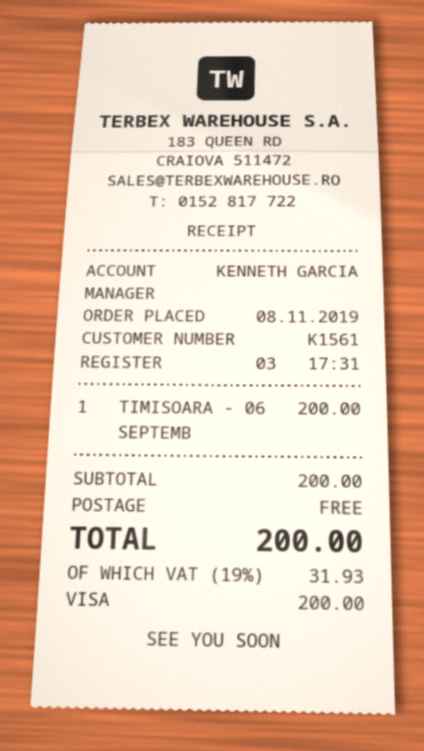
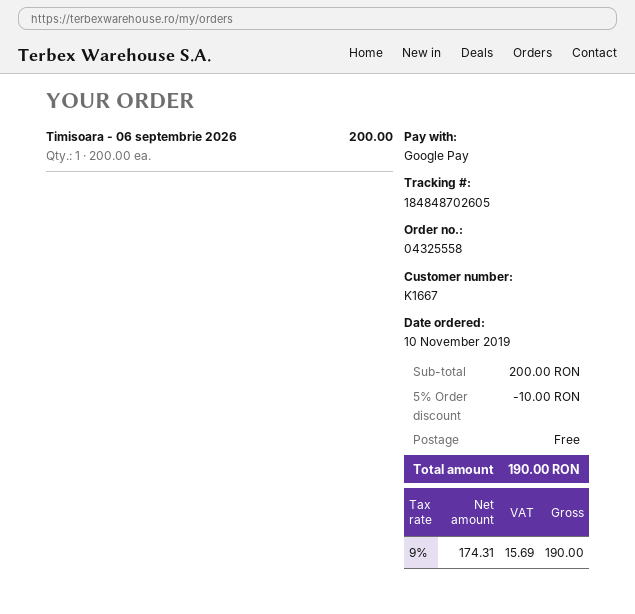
order date: 2019-11-08 -> 2019-11-10
customer number: K1561 -> K1667
payment method: Visa -> Google Pay
discount: none -> 5% = 10.00
tax: 19% = 31.93 -> 9% = 15.69
total: 200.00 -> 190.00

